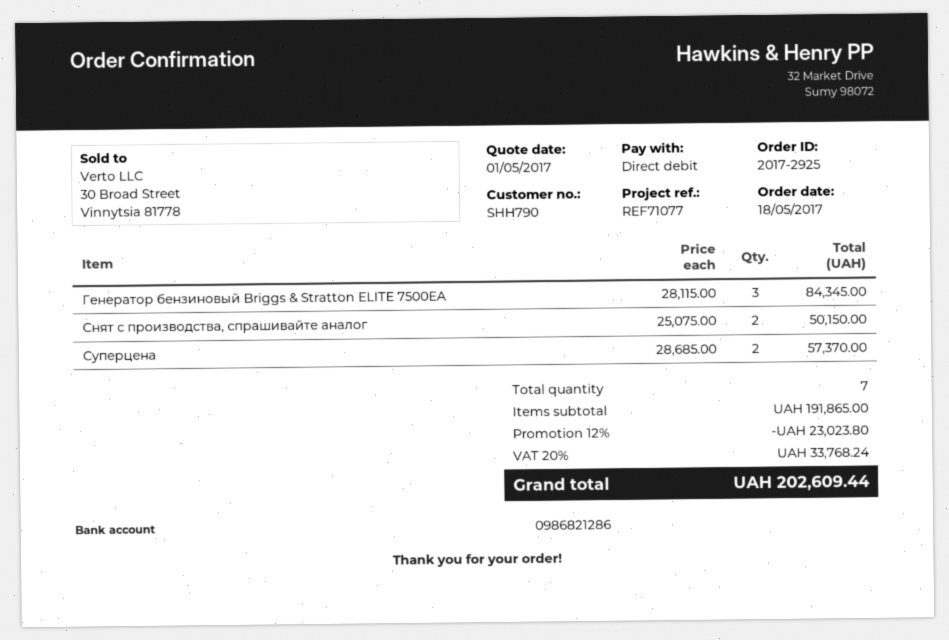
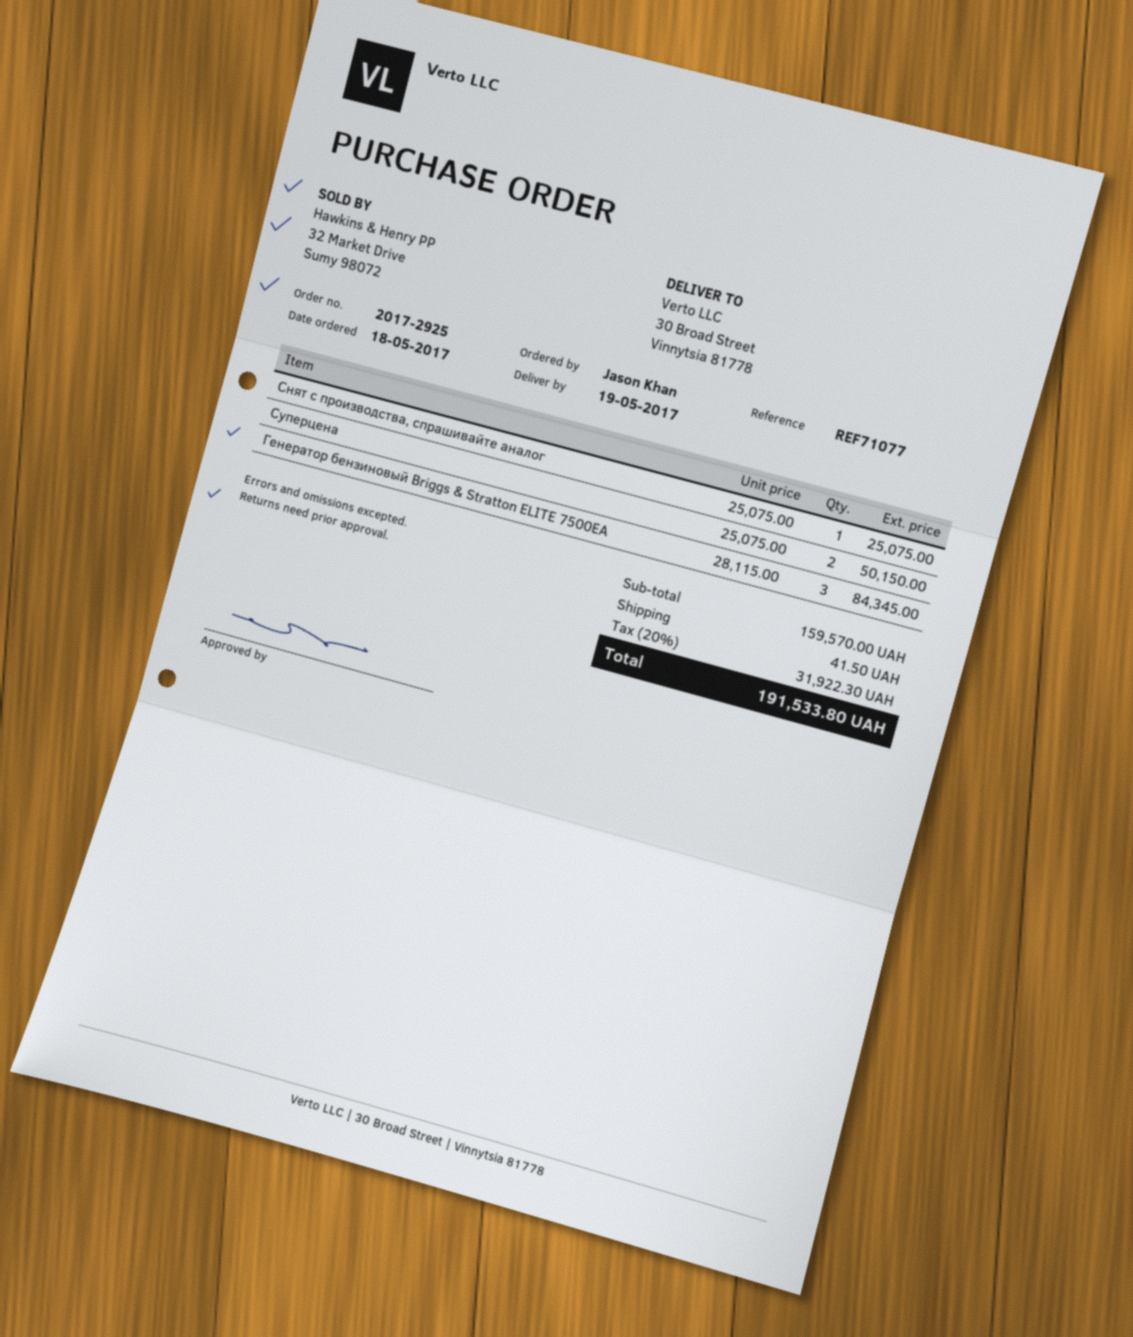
Снят с производства, спрашивайте аналог: 2 x 25075.00 = 50150.00 -> 1 x 25075.00 = 25075.00
Суперцена: 2 x 28685.00 = 57370.00 -> 2 x 25075.00 = 50150.00
subtotal: 191865.00 -> 159570.00
discount: 12% = 23023.80 -> none
shipping: none -> 41.50
tax: 20% = 33768.24 -> 20% = 31922.30
total: 202609.44 -> 191533.80

